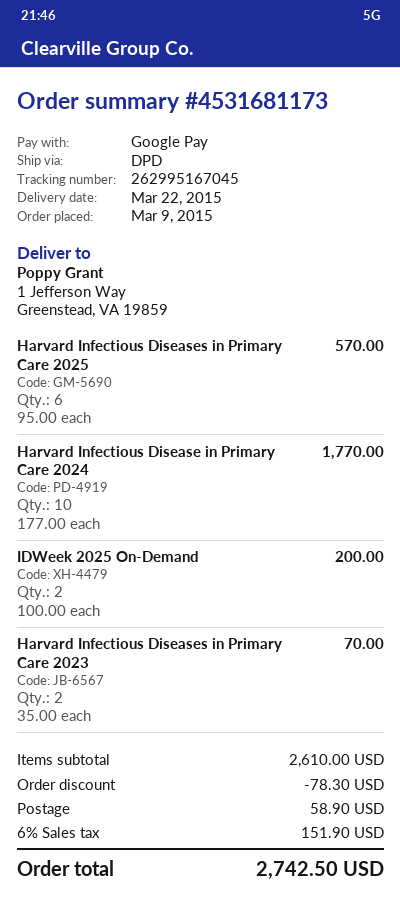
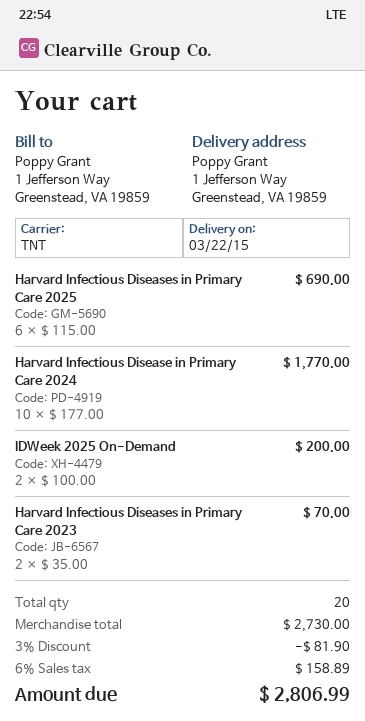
shipping method: DPD -> TNT
Harvard Infectious Diseases in Primary Care 2025: 6 x 95.00 = 570.00 -> 6 x 115.00 = 690.00
subtotal: 2610.00 -> 2730.00
discount: 78.30 -> 81.90
shipping: 58.90 -> none
tax: 6% = 151.90 -> 6% = 158.89
total: 2742.50 -> 2806.99

